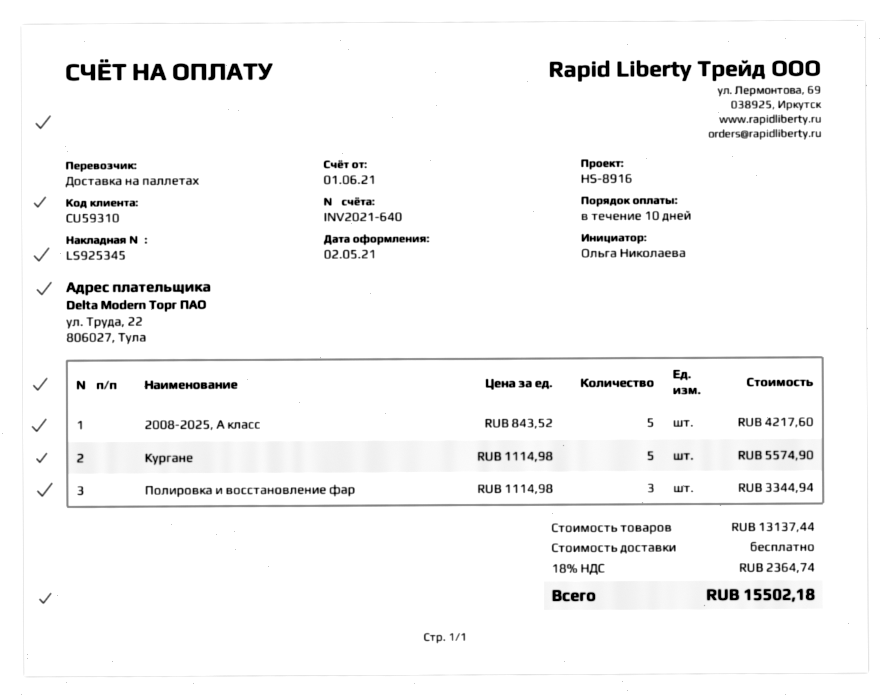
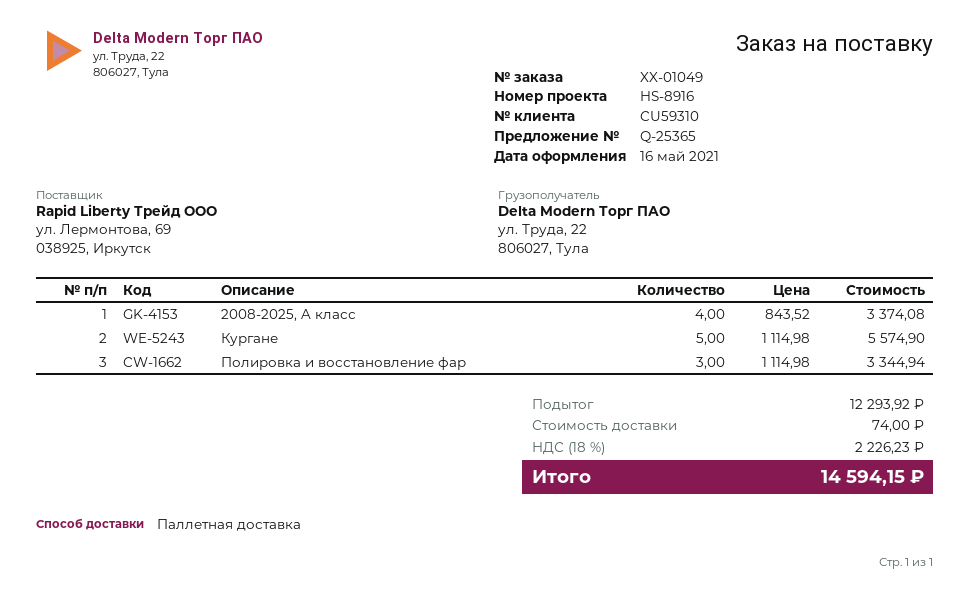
order date: 2021-05-02 -> 2021-05-16
2008-2025, A класс: 5 x 843.52 = 4217.60 -> 4 x 843.52 = 3374.08
subtotal: 13137.44 -> 12293.92
shipping: 0.00 -> 74.00
tax: 18% = 2364.74 -> 18% = 2226.23
total: 15502.18 -> 14594.15

